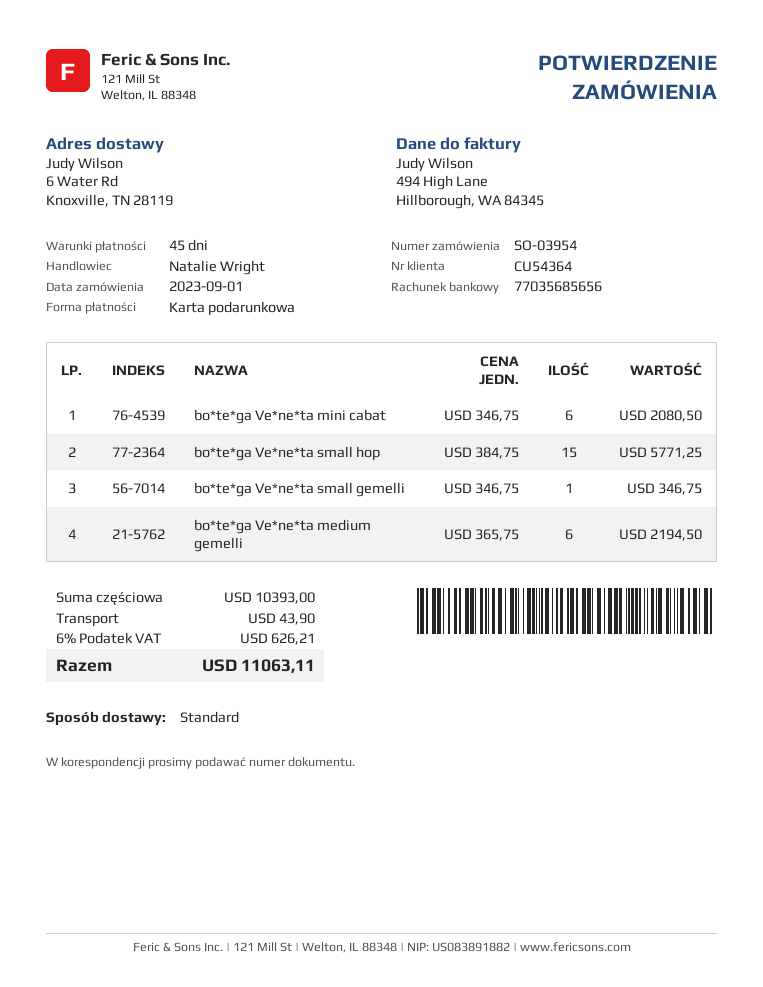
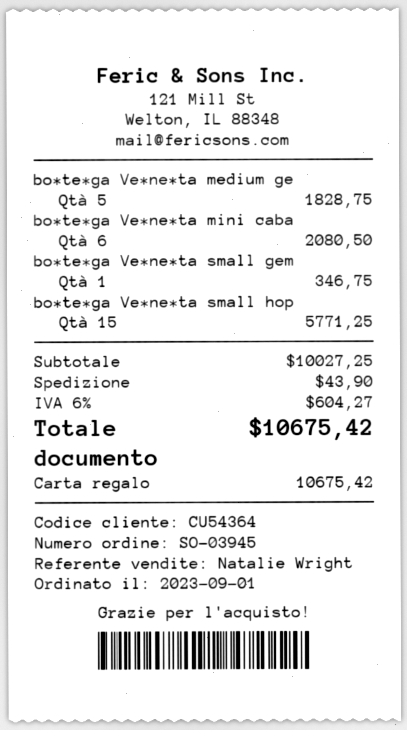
order number: SO-03954 -> SO-03945
bo*te*ga Ve*ne*ta medium gemelli: 6 for 2194.50 -> 5 for 1828.75
subtotal: 10393.00 -> 10027.25
tax: 6% = 626.21 -> 6% = 604.27
total: 11063.11 -> 10675.42

